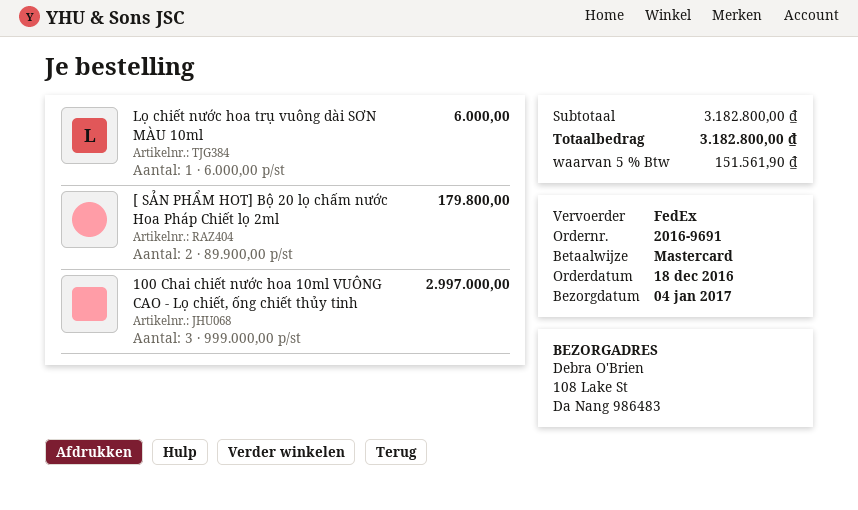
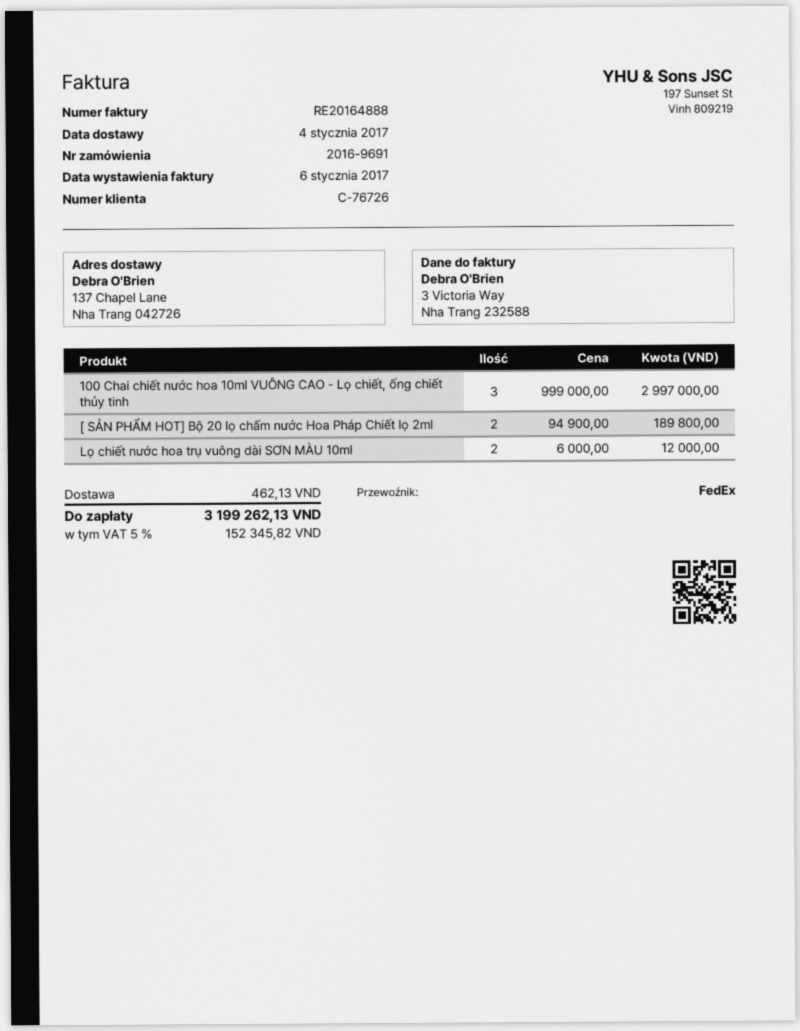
ship to: 108 Lake St, Da Nang 986483 -> 137 Chapel Lane, Nha Trang 042726
Lọ chiết nước hoa trụ vuông dài SƠN MÀU 10ml: 1 x 6000.00 = 6000.00 -> 2 x 6000.00 = 12000.00
[ SẢN PHẨM HOT] Bộ 20 lọ chấm nước Hoa Pháp Chiết lọ 2ml: 2 x 89900.00 = 179800.00 -> 2 x 94900.00 = 189800.00
shipping: none -> 462.13
tax: 5% = 151561.90 -> 5% = 152345.82
total: 3182800.00 -> 3199262.13

